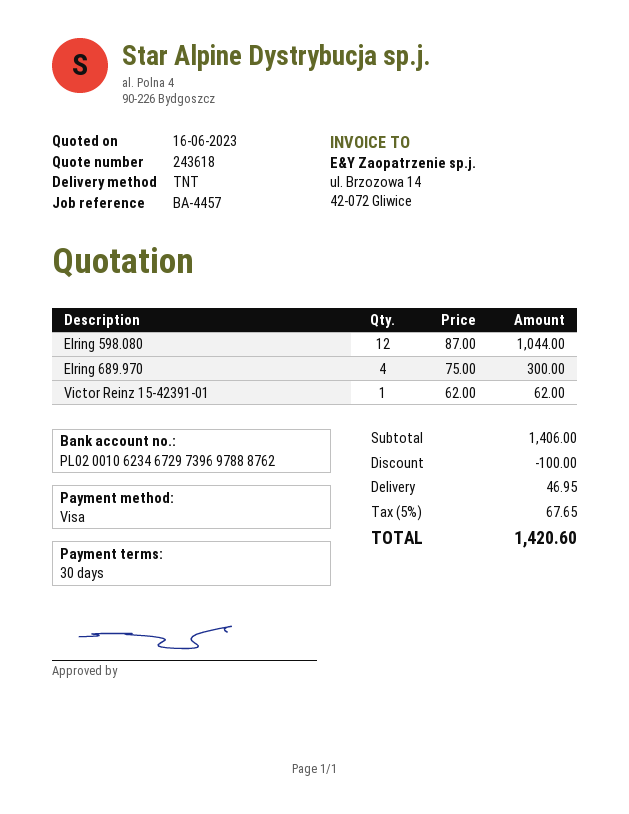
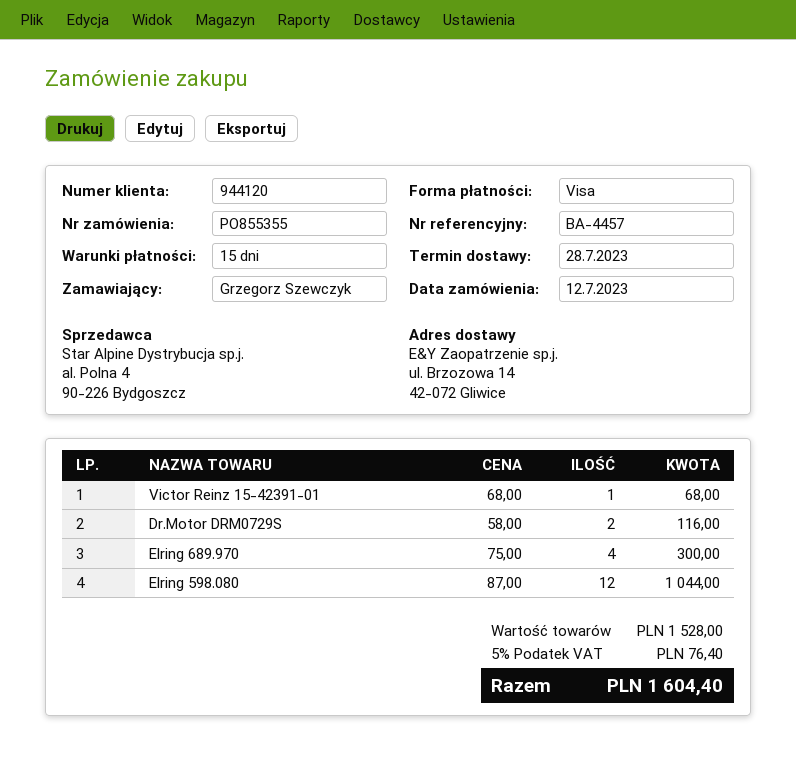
payment terms: 30 days -> 15 days
Victor Reinz 15-42391-01: 1 x 62.00 = 62.00 -> 1 x 68.00 = 68.00
Dr.Motor DRM0729S: none -> 2 x 58.00 = 116.00
subtotal: 1406.00 -> 1528.00
discount: 100.00 -> none
shipping: 46.95 -> none
tax: 5% = 67.65 -> 5% = 76.40
total: 1420.60 -> 1604.40

